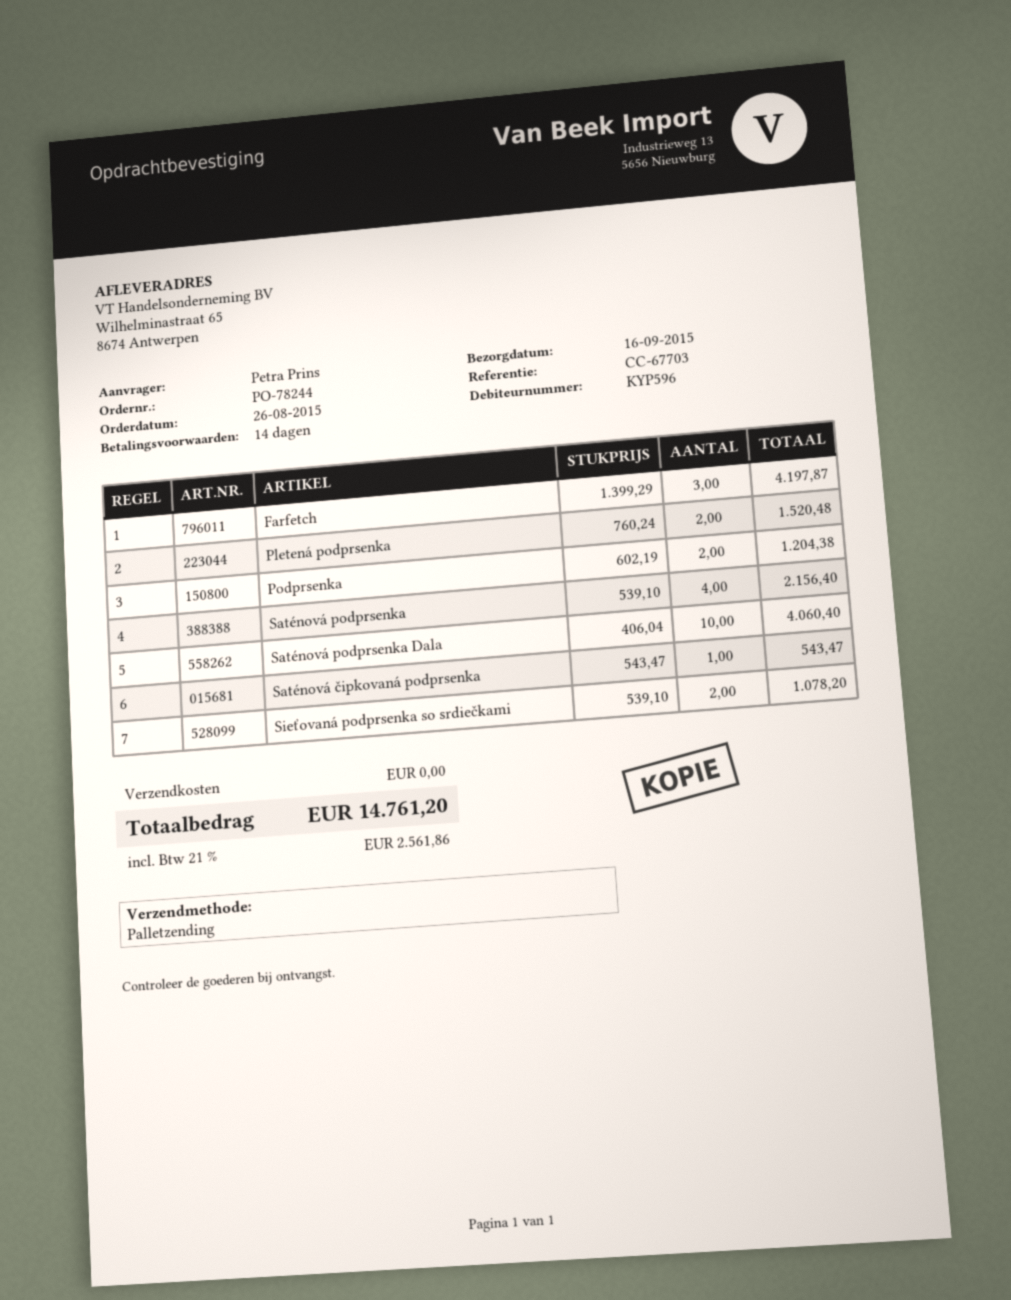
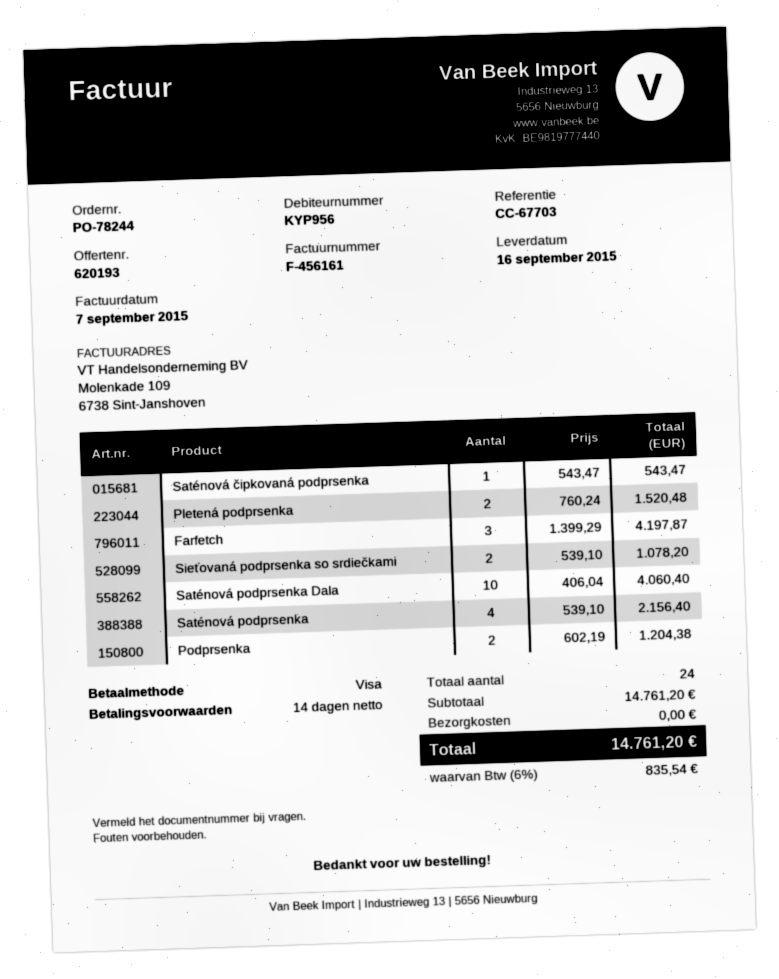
customer number: KYP596 -> KYP956
tax: 21% = 2561.86 -> 6% = 835.54

